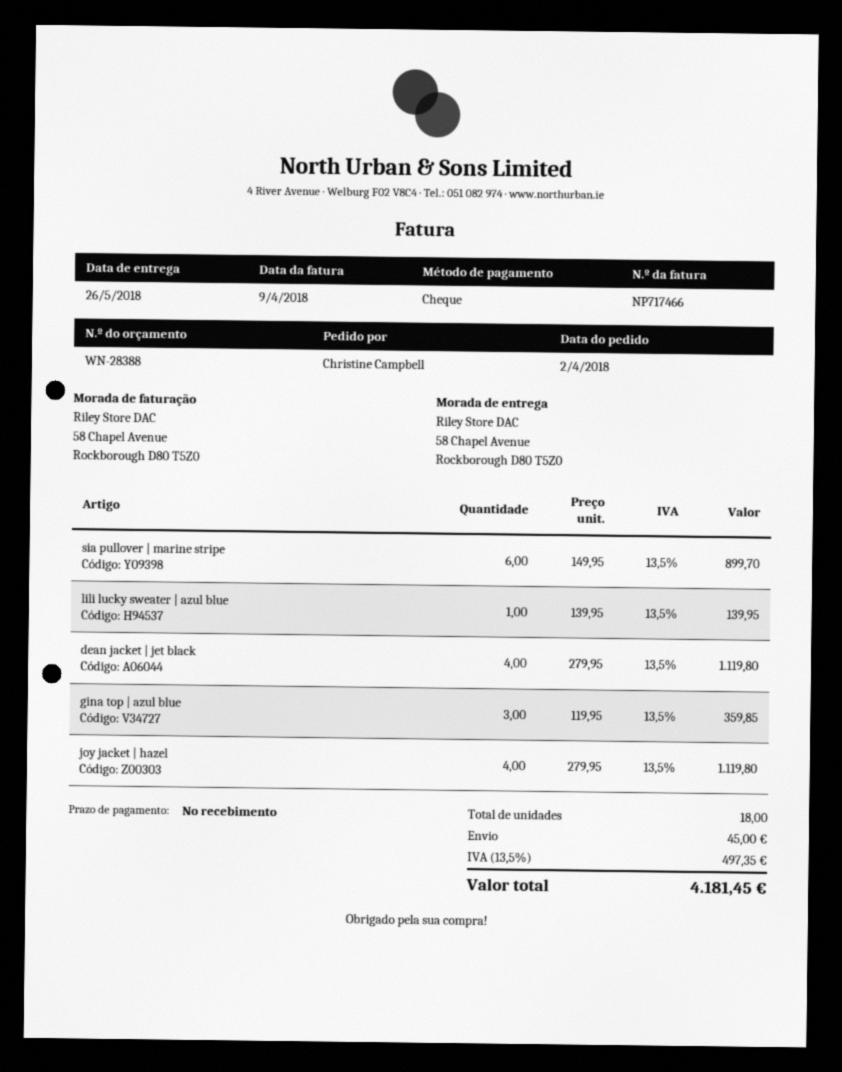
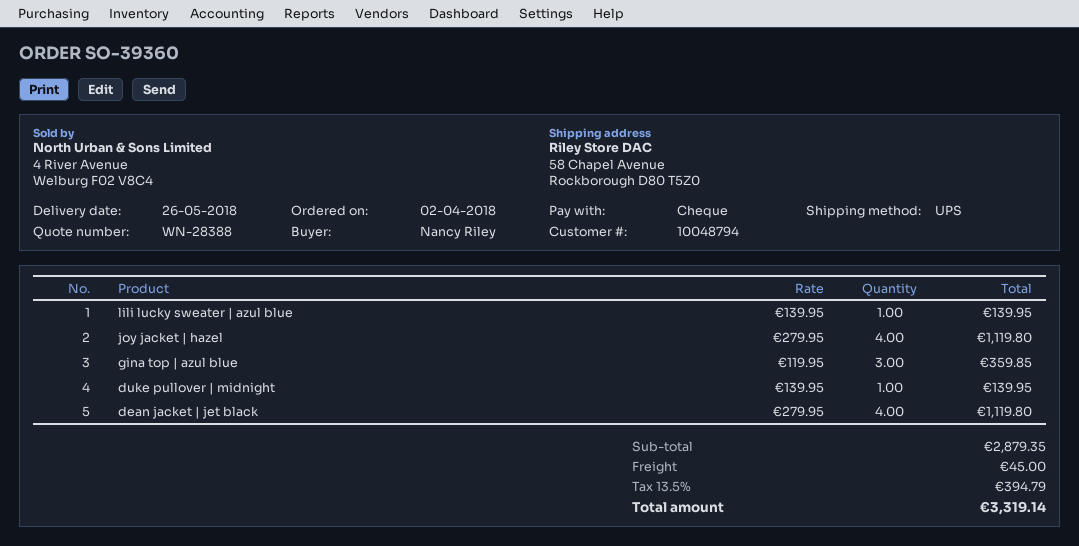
ordered by: Christine Campbell -> Nancy Riley
sia pullover | marine stripe: 6 x 149.95 = 899.70 -> none
duke pullover | midnight: none -> 1 x 139.95 = 139.95
tax: 13.5% = 497.35 -> 13.5% = 394.79
total: 4181.45 -> 3319.14

